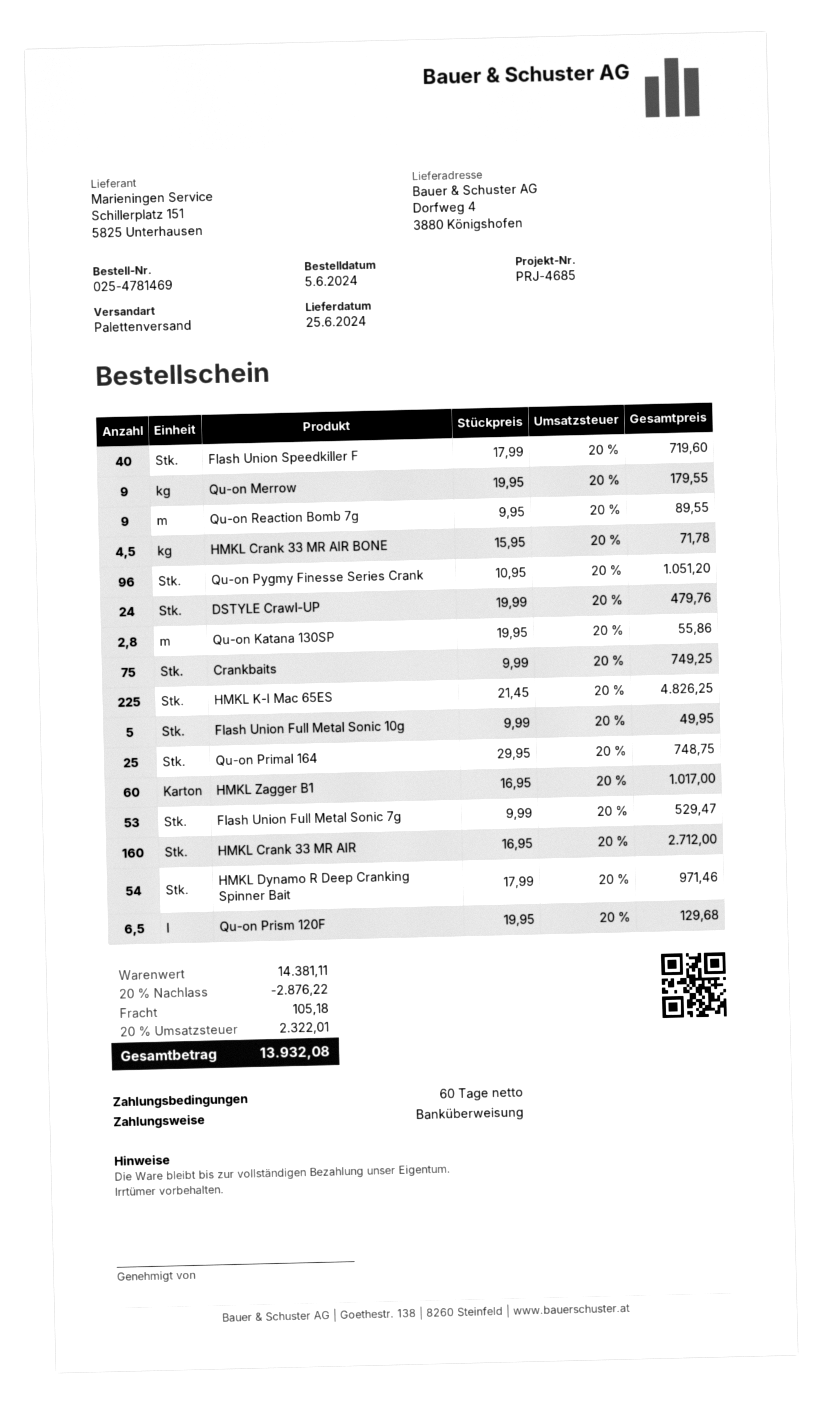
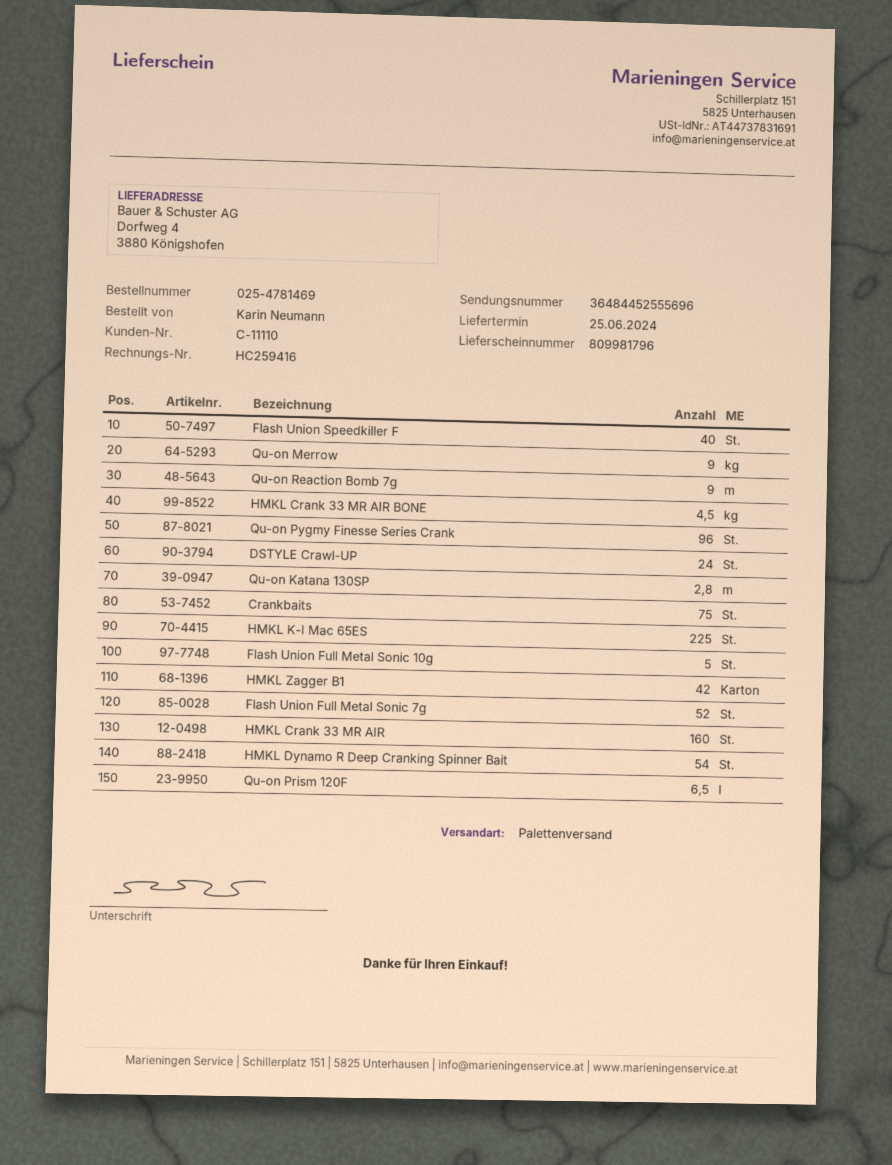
Qu-on Primal 164: 25 -> none
HMKL Zagger B1: 60 -> 42
Flash Union Full Metal Sonic 7g: 53 -> 52

